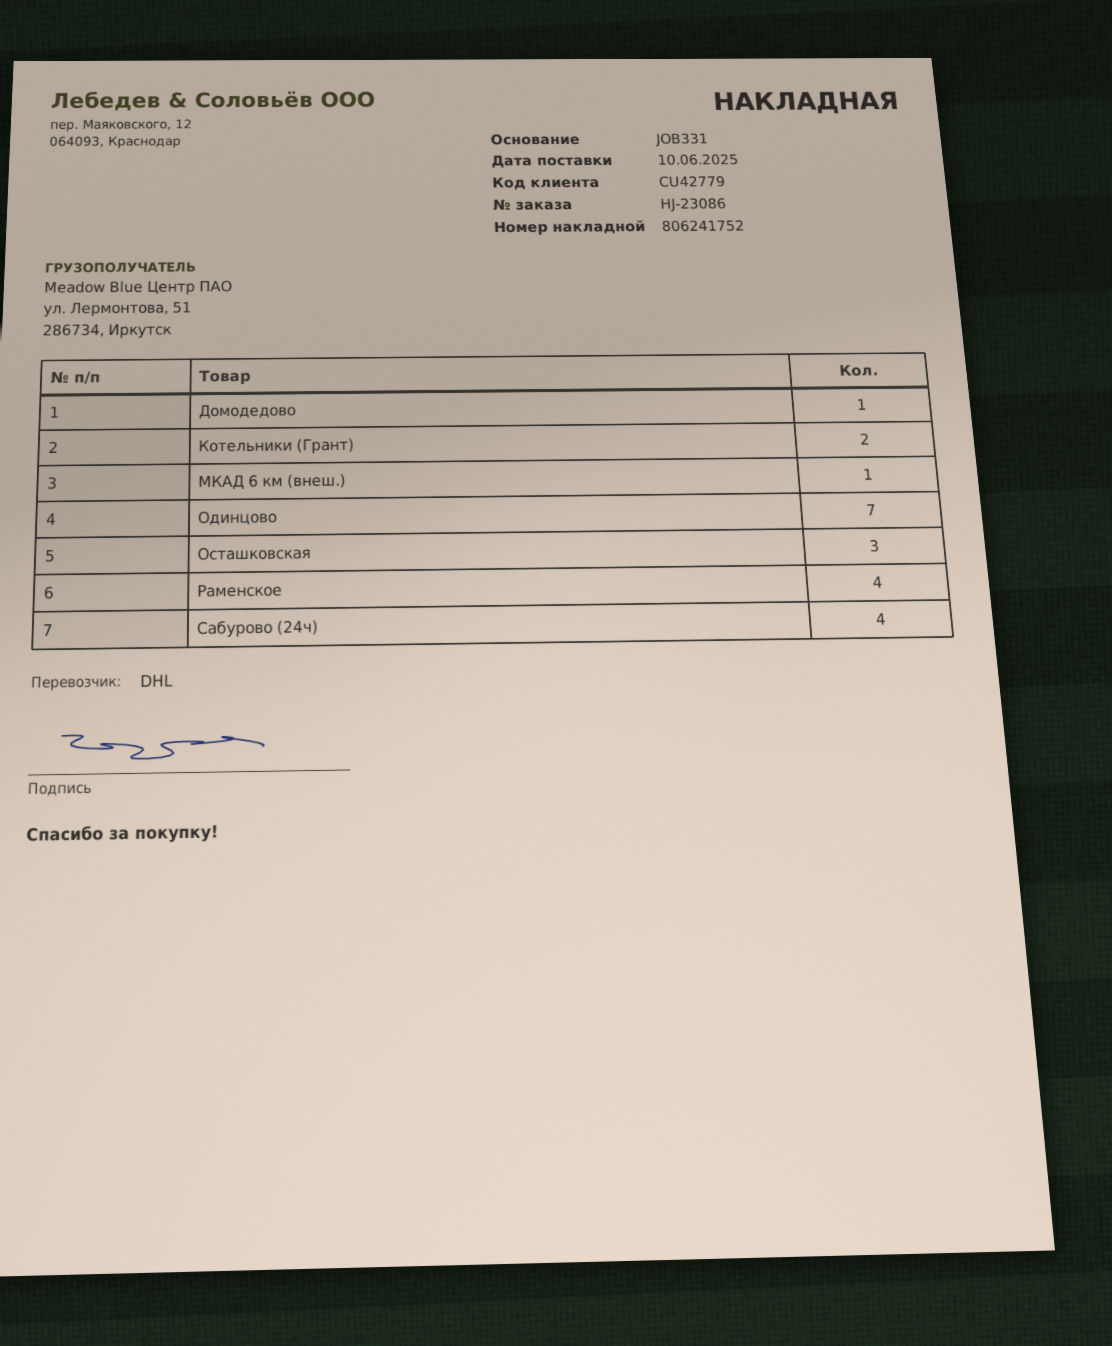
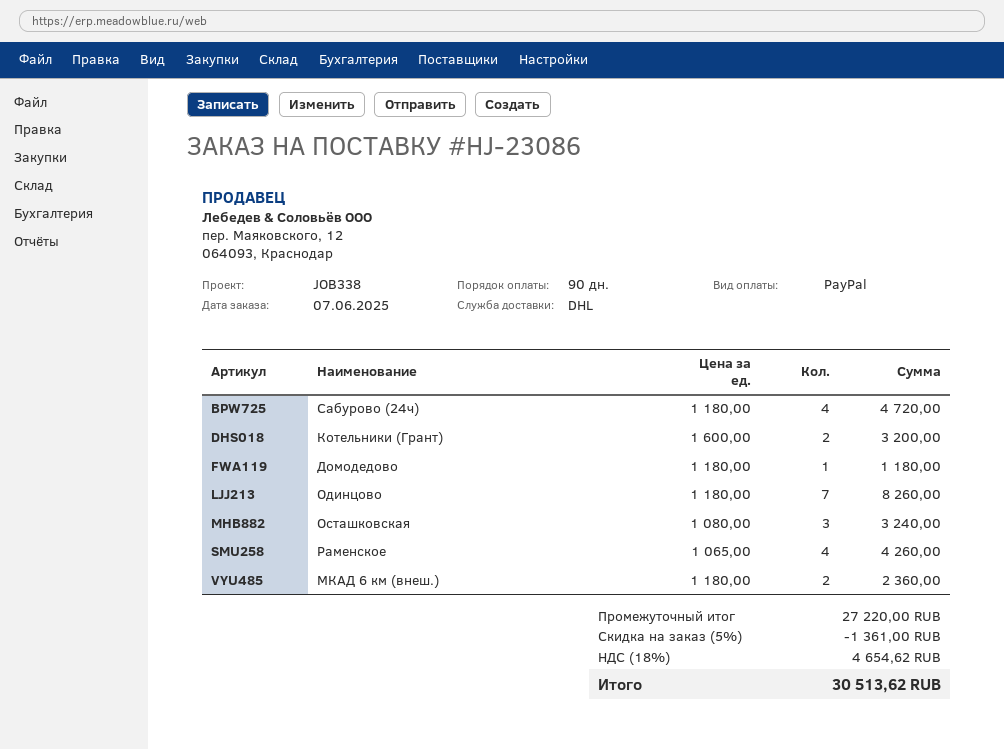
reference: JOB331 -> JOB338
МКАД 6 км (внеш.): 1 -> 2

